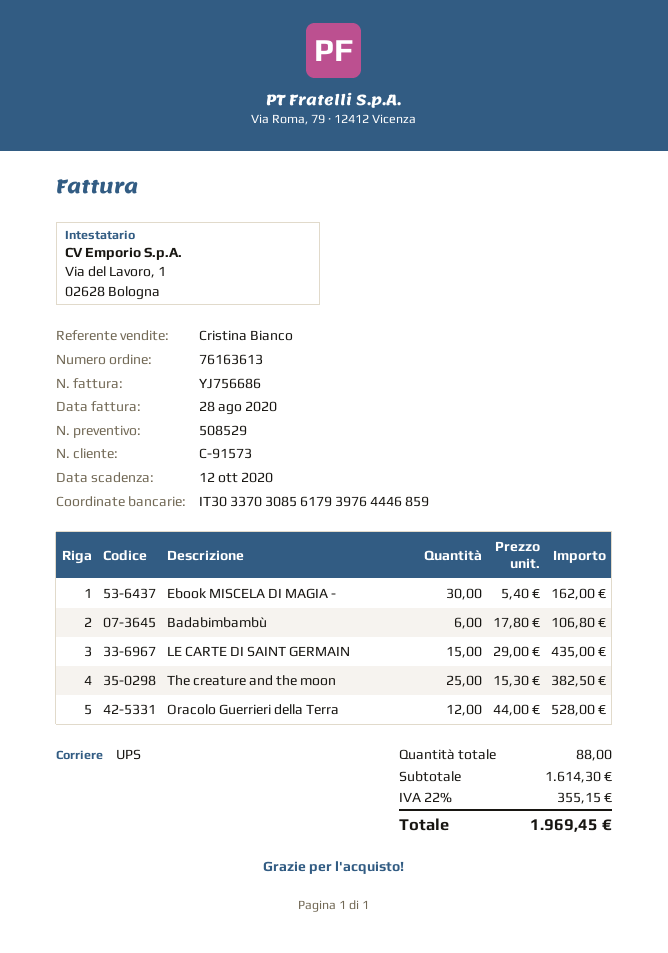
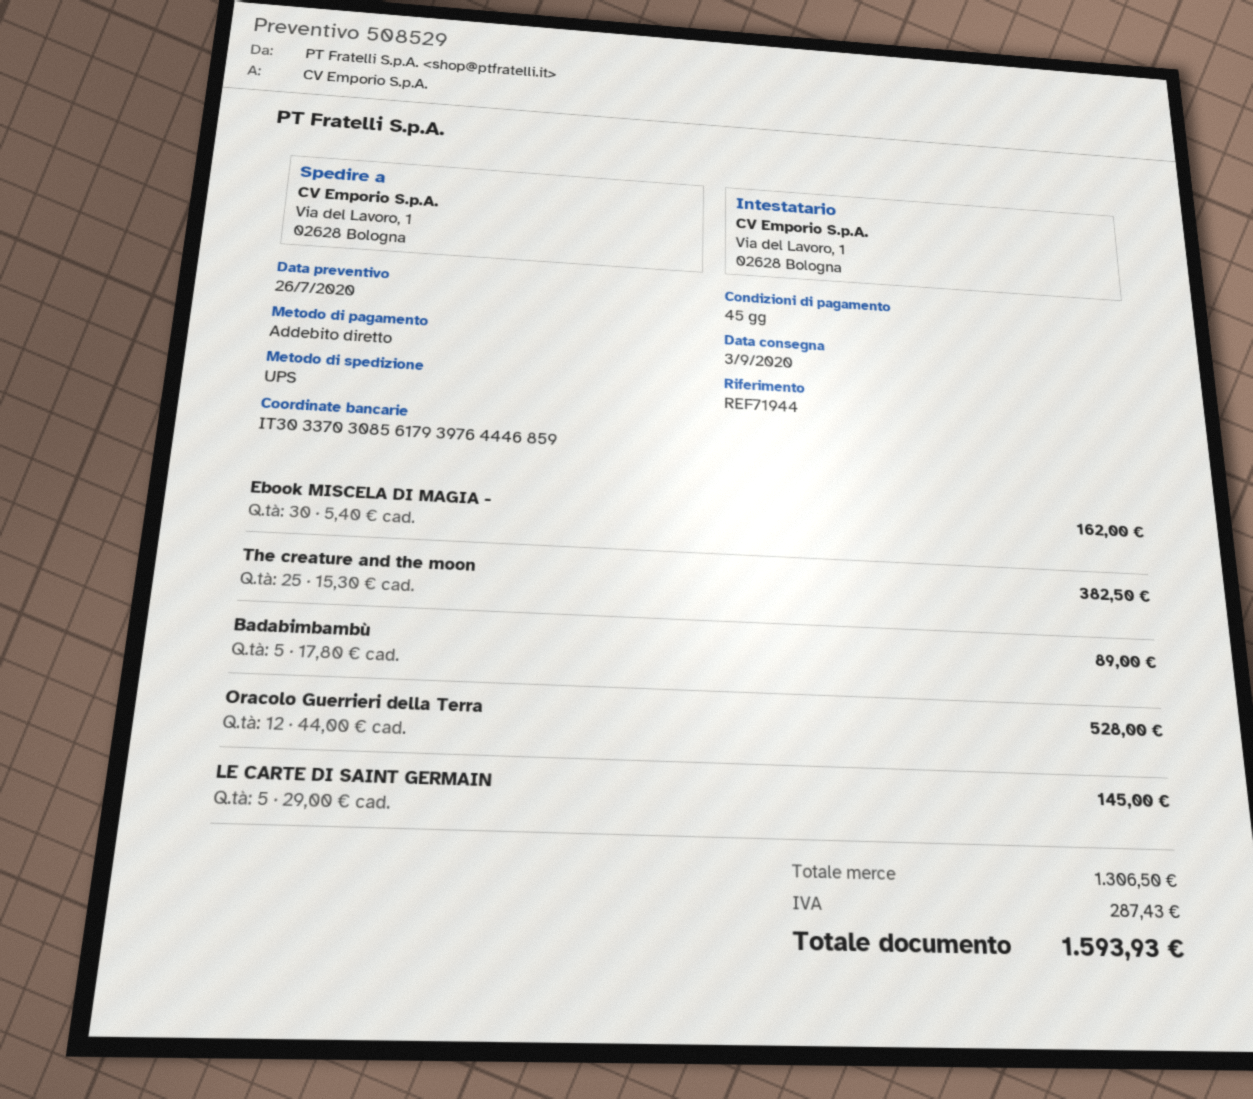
Badabimbambù: 6 x 17.80 = 106.80 -> 5 x 17.80 = 89.00
LE CARTE DI SAINT GERMAIN: 15 x 29.00 = 435.00 -> 5 x 29.00 = 145.00
subtotal: 1614.30 -> 1306.50
tax: 355.15 -> 287.43
total: 1969.45 -> 1593.93

